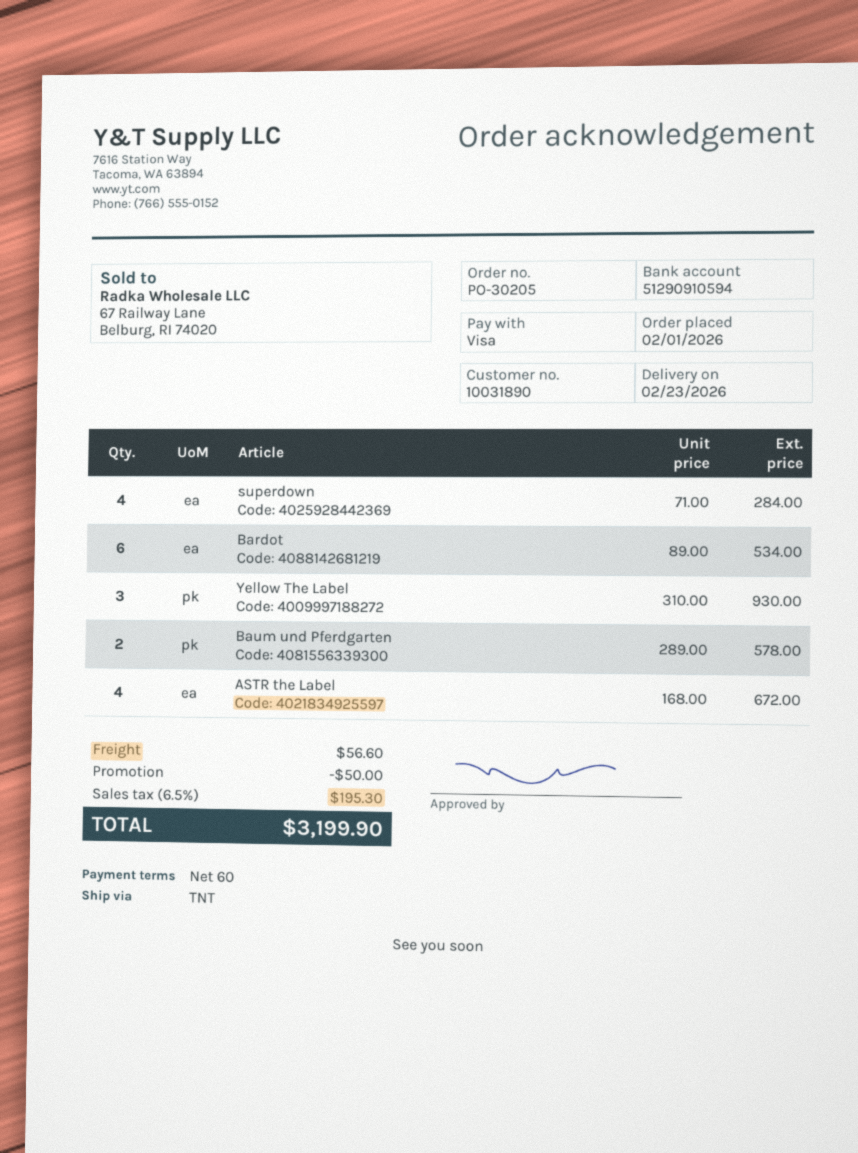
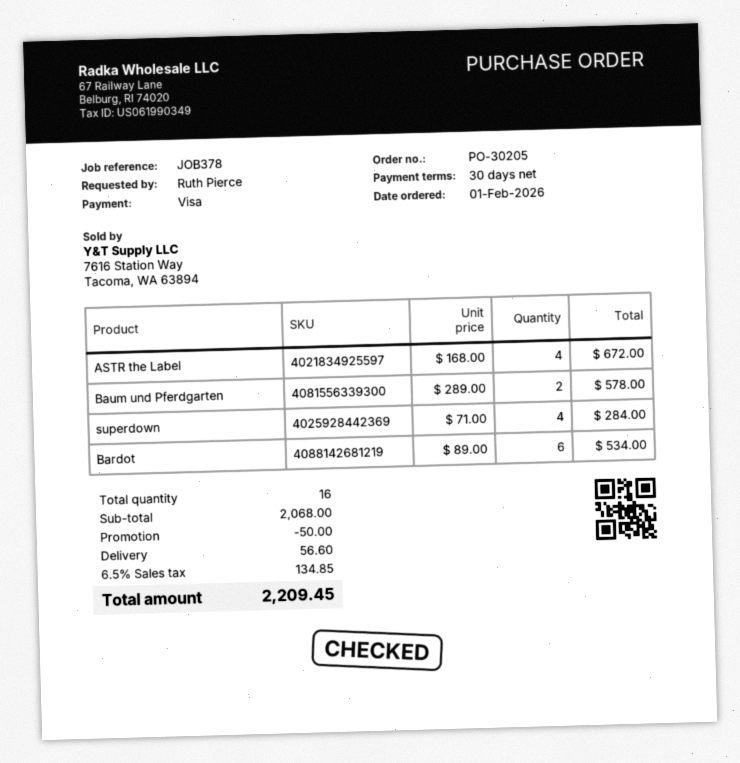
payment terms: 60 days -> 30 days
Yellow The Label: 3 x 310.00 = 930.00 -> none
tax: 6.5% = 195.30 -> 6.5% = 134.85
total: 3199.90 -> 2209.45

